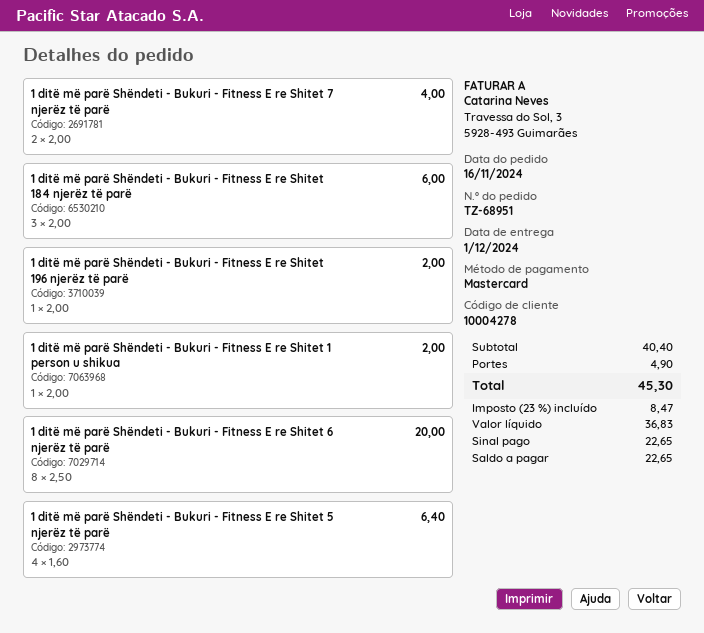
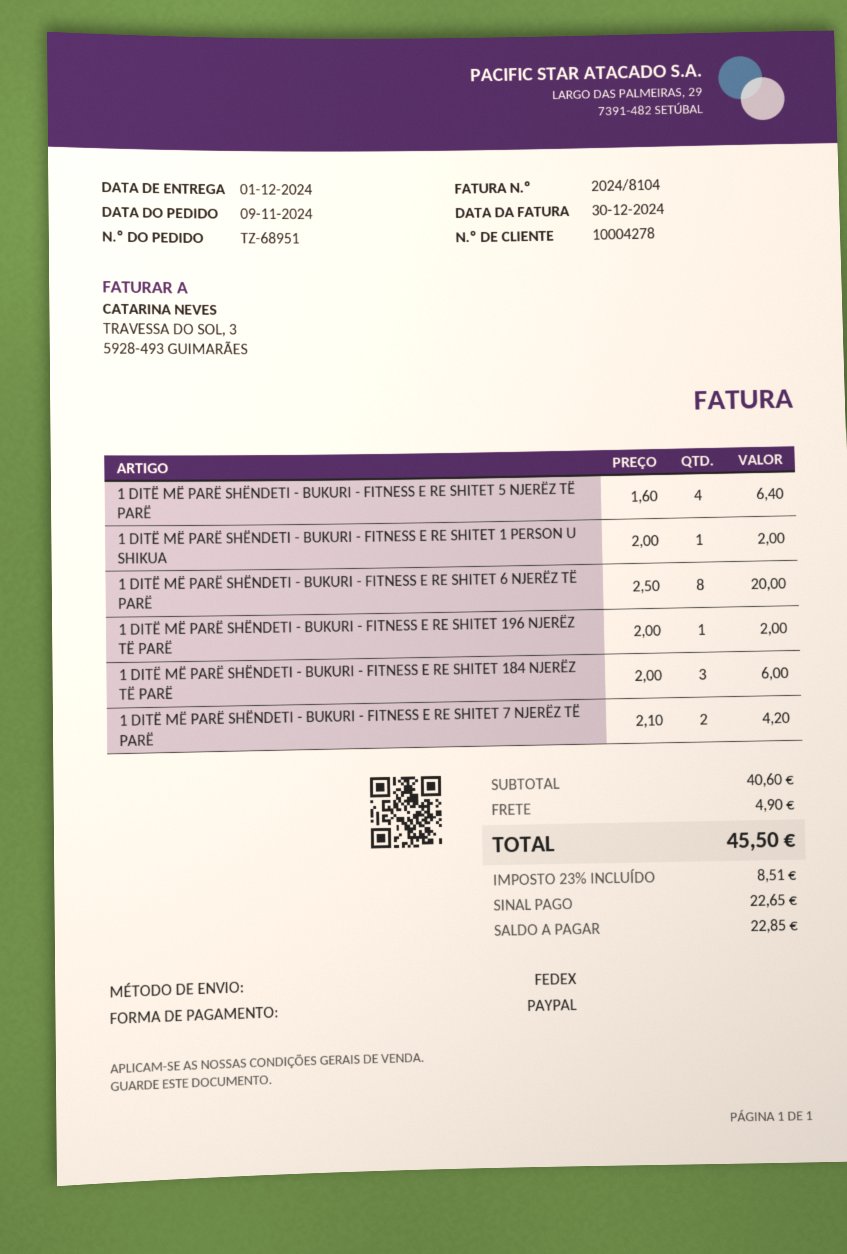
order date: 2024-11-16 -> 2024-11-09
payment method: Mastercard -> PayPal
1 ditë më parë Shëndeti - Bukuri - Fitness E re Shitet 7 njerëz të parë: 2 x 2.00 = 4.00 -> 2 x 2.10 = 4.20
subtotal: 40.40 -> 40.60
tax: 23% = 8.47 -> 23% = 8.51
total: 45.30 -> 45.50
balance: 22.65 -> 22.85

